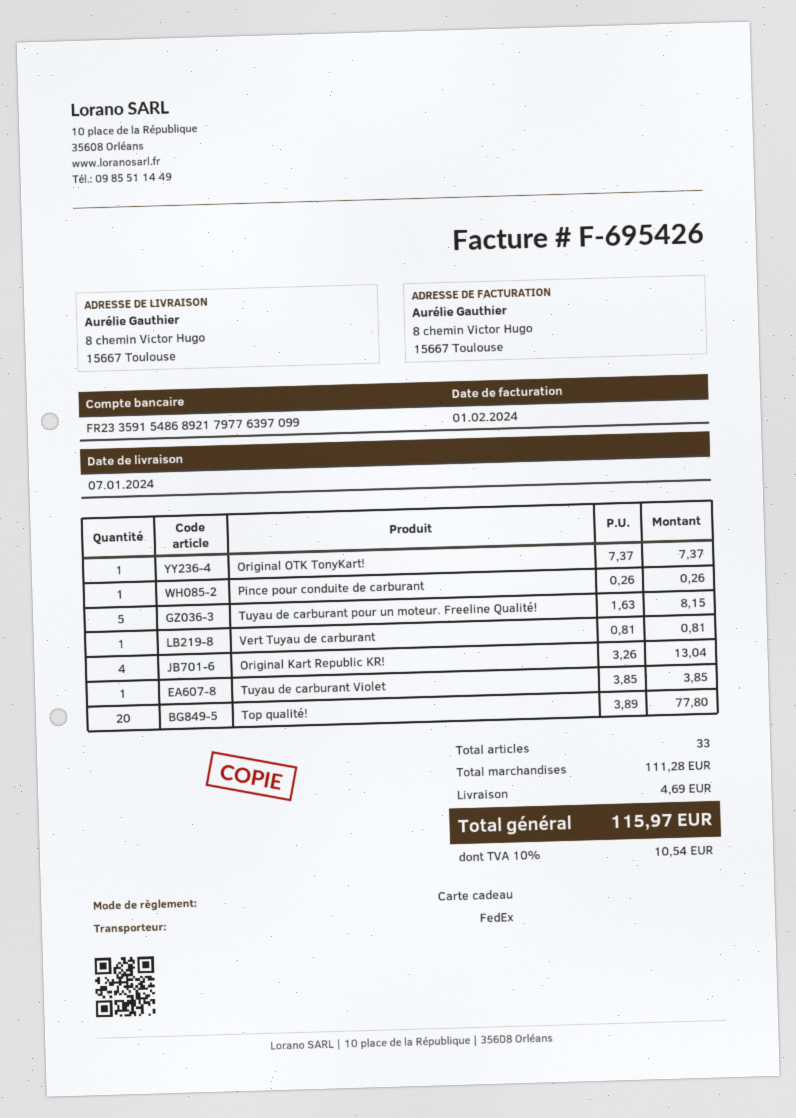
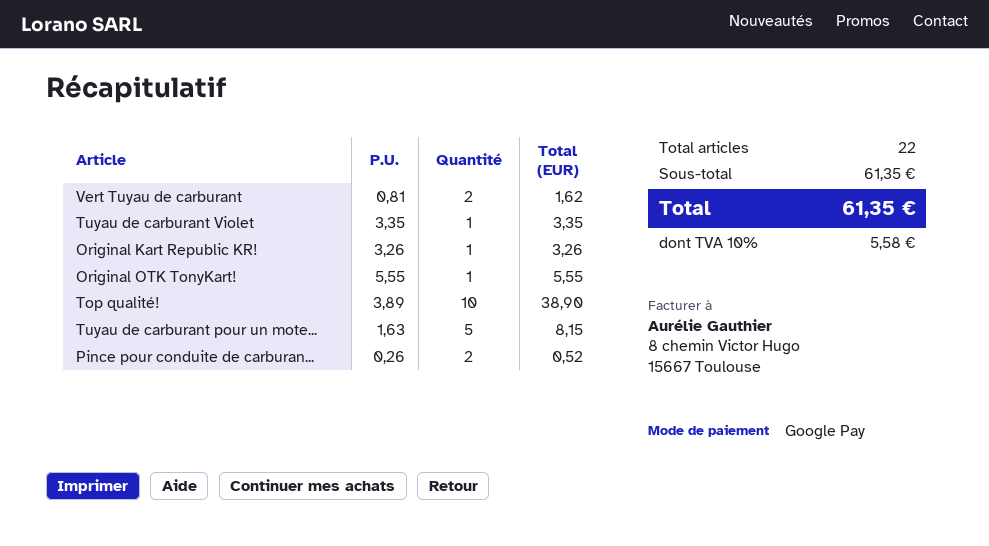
payment method: gift card -> Google Pay
Original OTK TonyKart!: 1 x 7.37 = 7.37 -> 1 x 5.55 = 5.55
Pince pour conduite de carburant: 1 x 0.26 = 0.26 -> 2 x 0.26 = 0.52
Vert Tuyau de carburant: 1 x 0.81 = 0.81 -> 2 x 0.81 = 1.62
Original Kart Republic KR!: 4 x 3.26 = 13.04 -> 1 x 3.26 = 3.26
Tuyau de carburant Violet: 1 x 3.85 = 3.85 -> 1 x 3.35 = 3.35
Top qualité!: 20 x 3.89 = 77.80 -> 10 x 3.89 = 38.90
total quantity: 33 -> 22
subtotal: 111.28 -> 61.35
shipping: 4.69 -> none
tax: 10% = 10.54 -> 10% = 5.58
total: 115.97 -> 61.35

